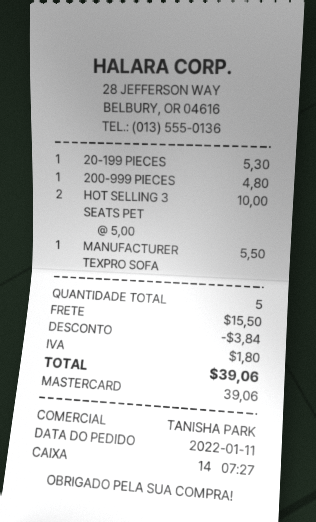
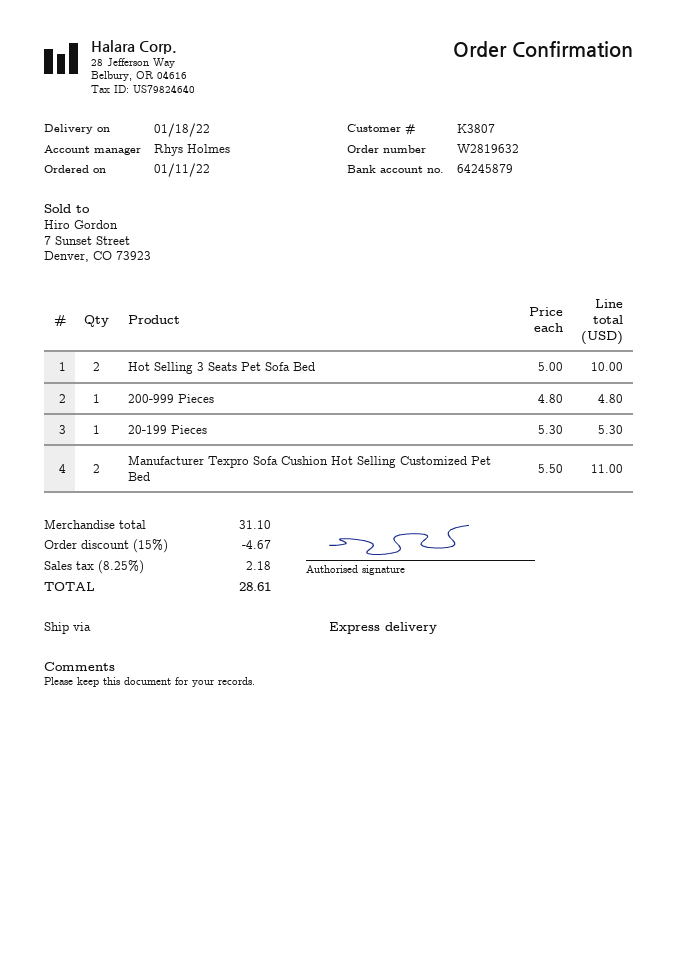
sales rep: TANISHA PARK -> Rhys Holmes
MANUFACTURER TEXPRO SOFA: 1 x 5.50 = 5.50 -> 2 x 5.50 = 11.00
discount: 3.84 -> 4.67
shipping: 15.50 -> none
tax: 1.80 -> 2.18
total: 39.06 -> 28.61

